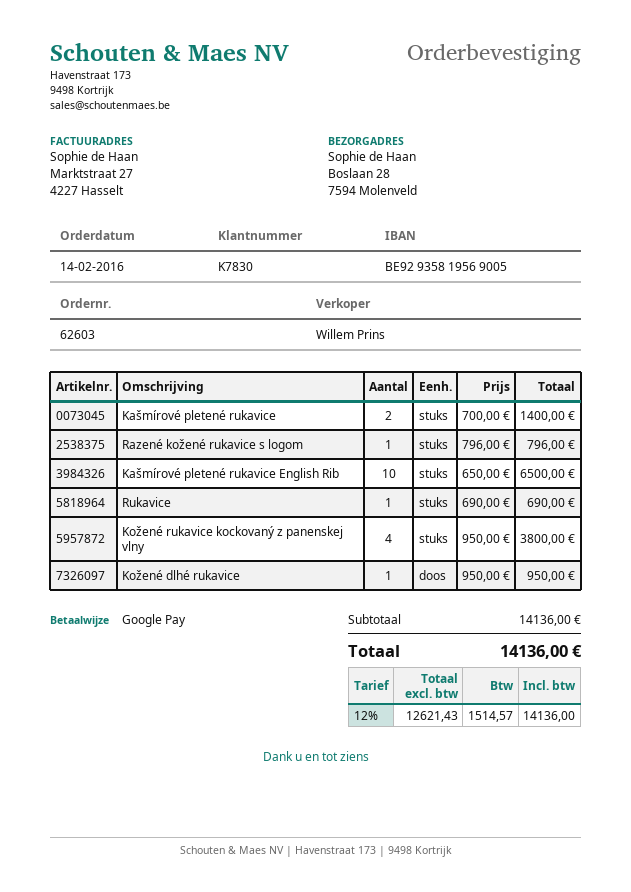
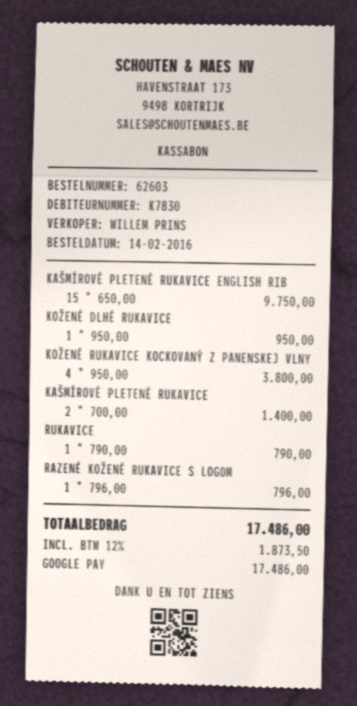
Kašmírové pletené rukavice English Rib: 10 x 650.00 = 6500.00 -> 15 x 650.00 = 9750.00
Rukavice: 1 x 690.00 = 690.00 -> 1 x 790.00 = 790.00
tax: 12% = 1514.57 -> 12% = 1873.50
total: 14136.00 -> 17486.00

